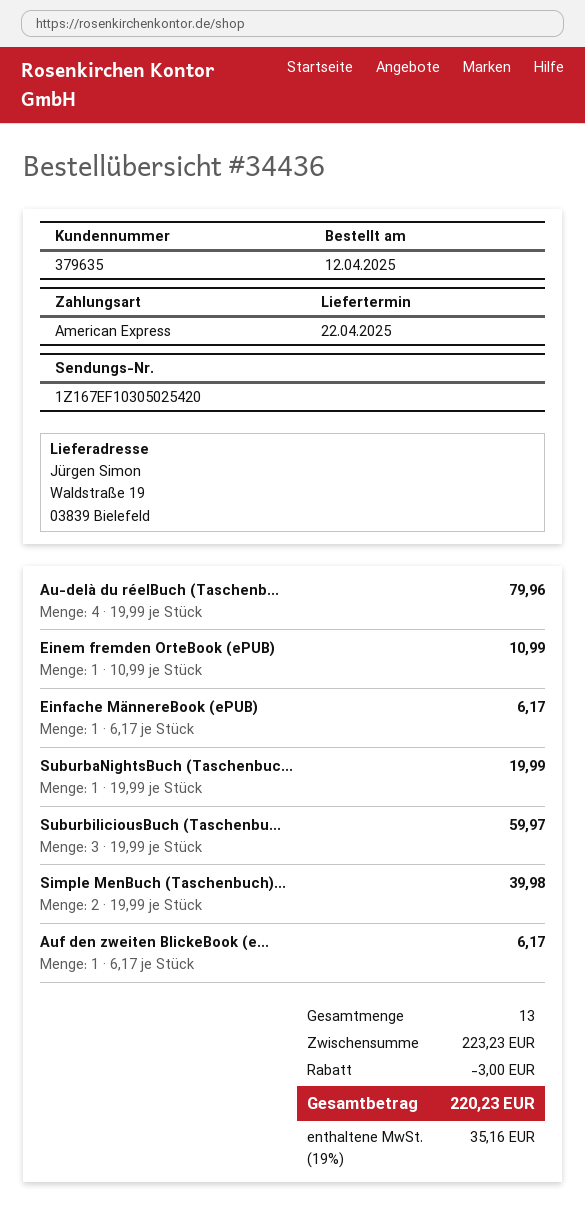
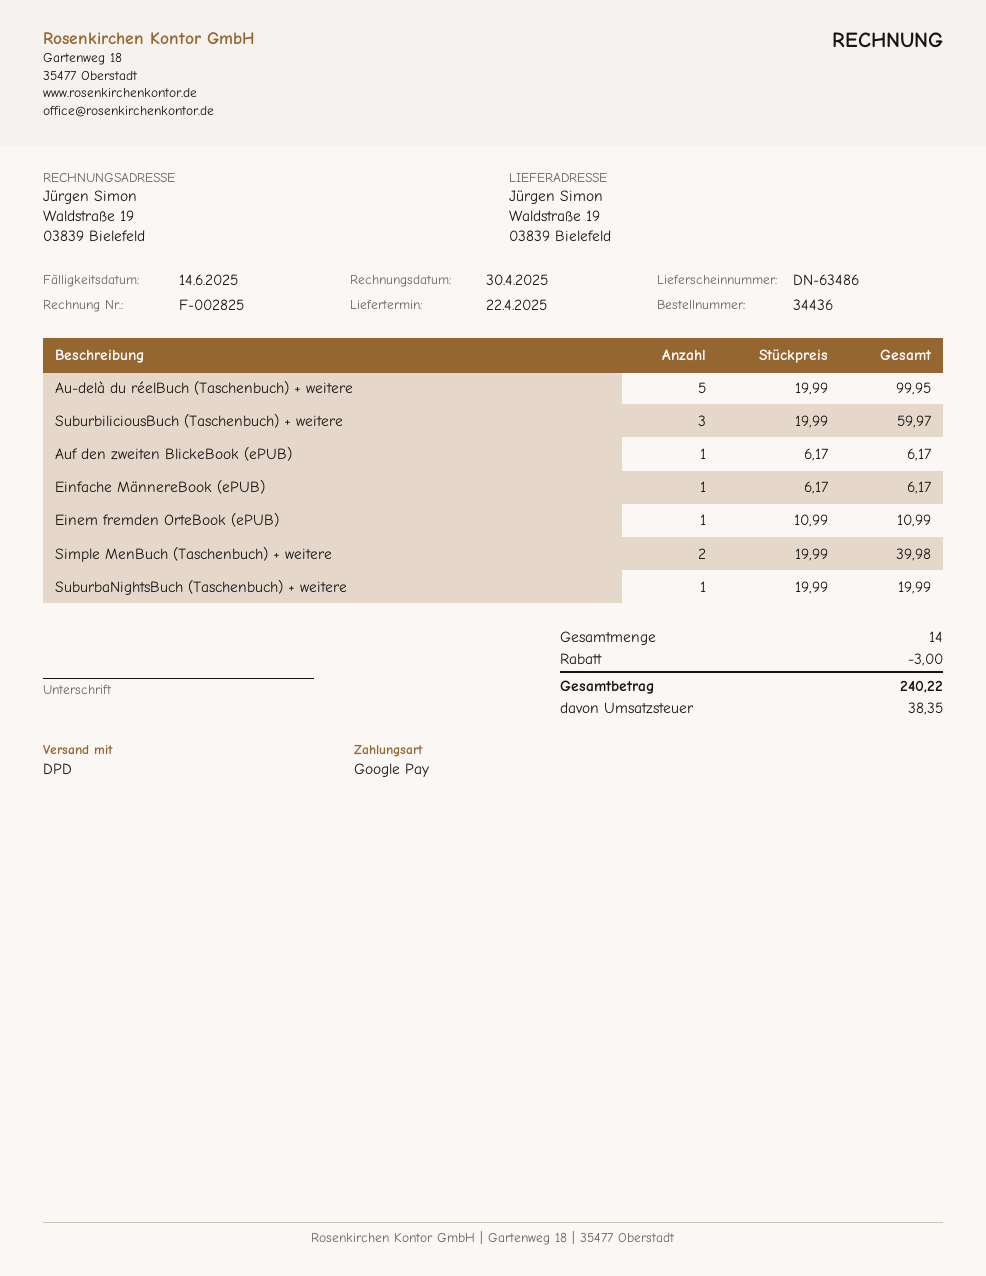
payment method: American Express -> Google Pay
Au-delà du réelBuch (Taschenb...: 4 x 19.99 = 79.96 -> 5 x 19.99 = 99.95
total quantity: 13 -> 14
tax: 35.16 -> 38.35
total: 220.23 -> 240.22

